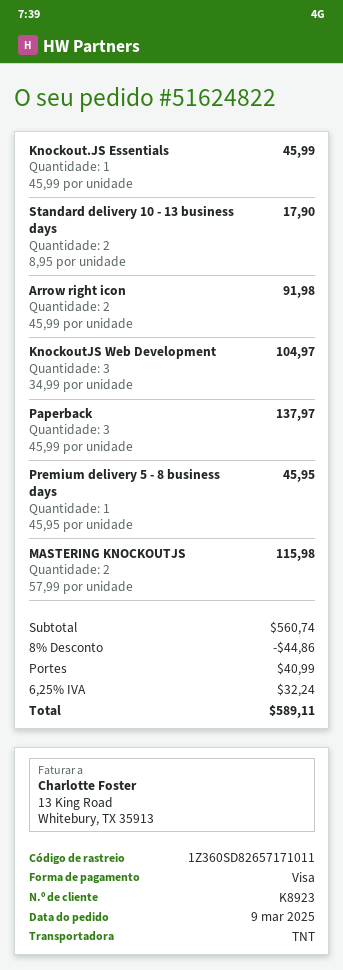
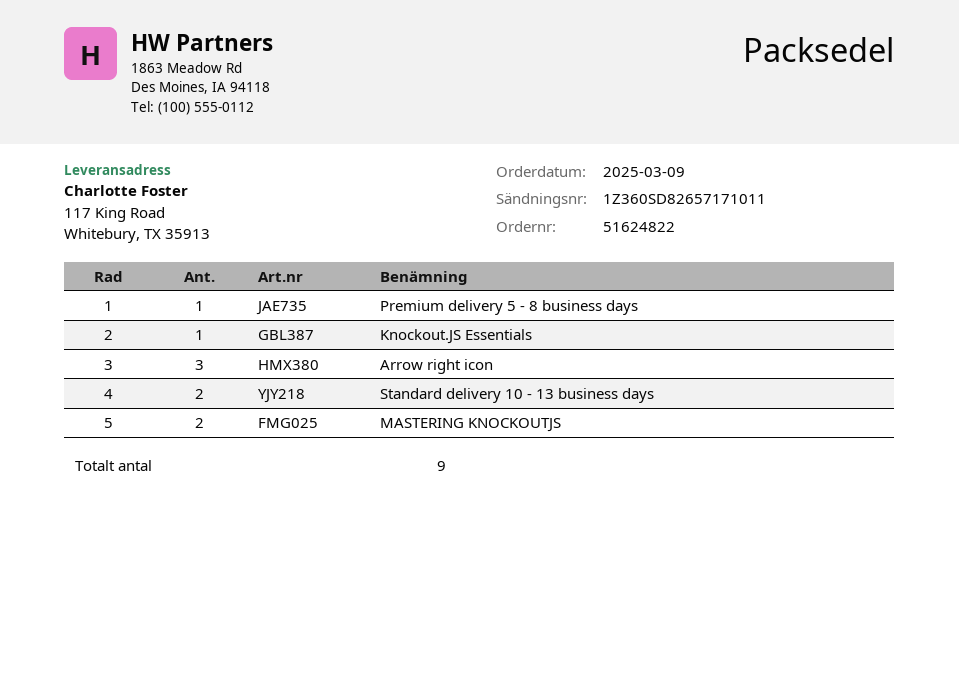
Arrow right icon: 2 -> 3
KnockoutJS Web Development: 3 -> none
Paperback: 3 -> none

